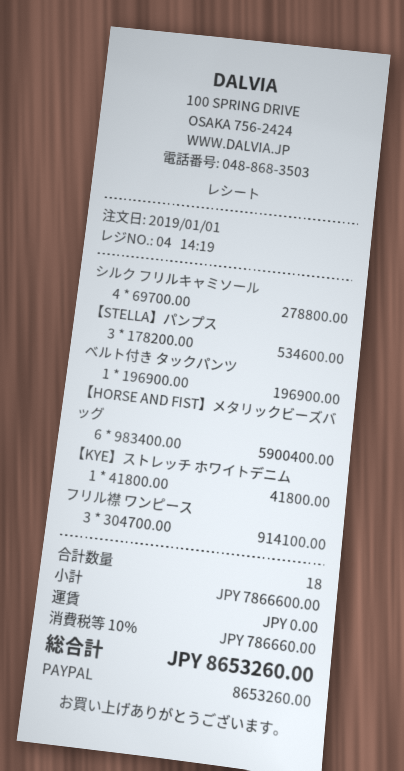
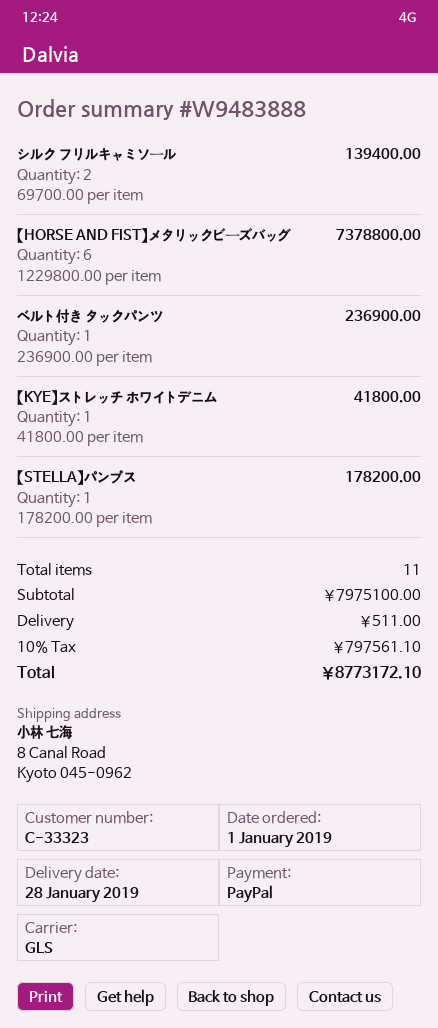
シルク フリルキャミソール: 4 x 69700.00 = 278800.00 -> 2 x 69700.00 = 139400.00
【STELLA】パンプス: 3 x 178200.00 = 534600.00 -> 1 x 178200.00 = 178200.00
ベルト付き タックパンツ: 1 x 196900.00 = 196900.00 -> 1 x 236900.00 = 236900.00
【HORSE AND FIST】メタリックビーズバッグ: 6 x 983400.00 = 5900400.00 -> 6 x 1229800.00 = 7378800.00
フリル襟 ワンピース: 3 x 304700.00 = 914100.00 -> none
total quantity: 18 -> 11
subtotal: 7866600.00 -> 7975100.00
shipping: 0.00 -> 511.00
tax: 10% = 786660.00 -> 10% = 797561.10
total: 8653260.00 -> 8773172.10

